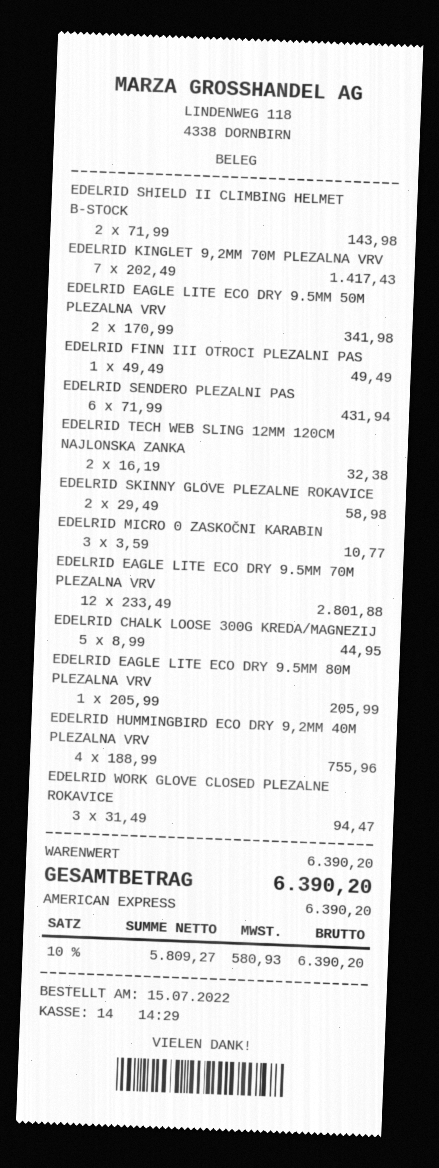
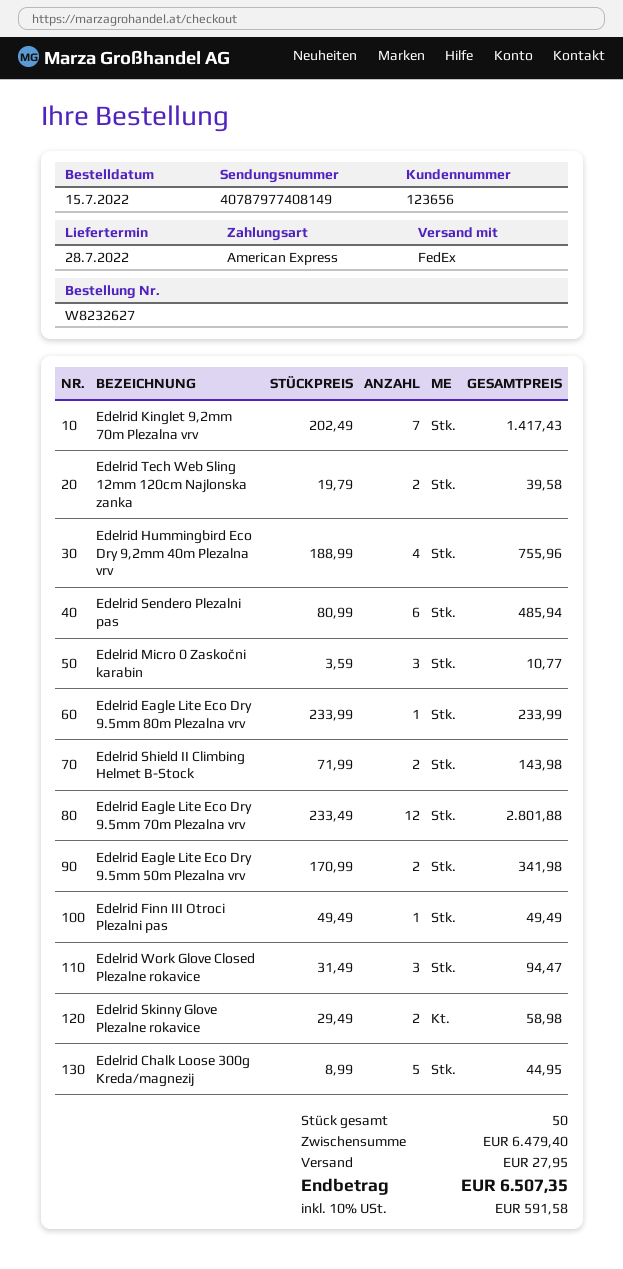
EDELRID SENDERO PLEZALNI PAS: 6 x 71.99 = 431.94 -> 6 x 80.99 = 485.94
EDELRID TECH WEB SLING 12MM 120CM NAJLONSKA ZANKA: 2 x 16.19 = 32.38 -> 2 x 19.79 = 39.58
EDELRID EAGLE LITE ECO DRY 9.5MM 80M PLEZALNA VRV: 1 x 205.99 = 205.99 -> 1 x 233.99 = 233.99
subtotal: 6390.20 -> 6479.40
shipping: none -> 27.95
tax: 10% = 580.93 -> 10% = 591.58
total: 6390.20 -> 6507.35

